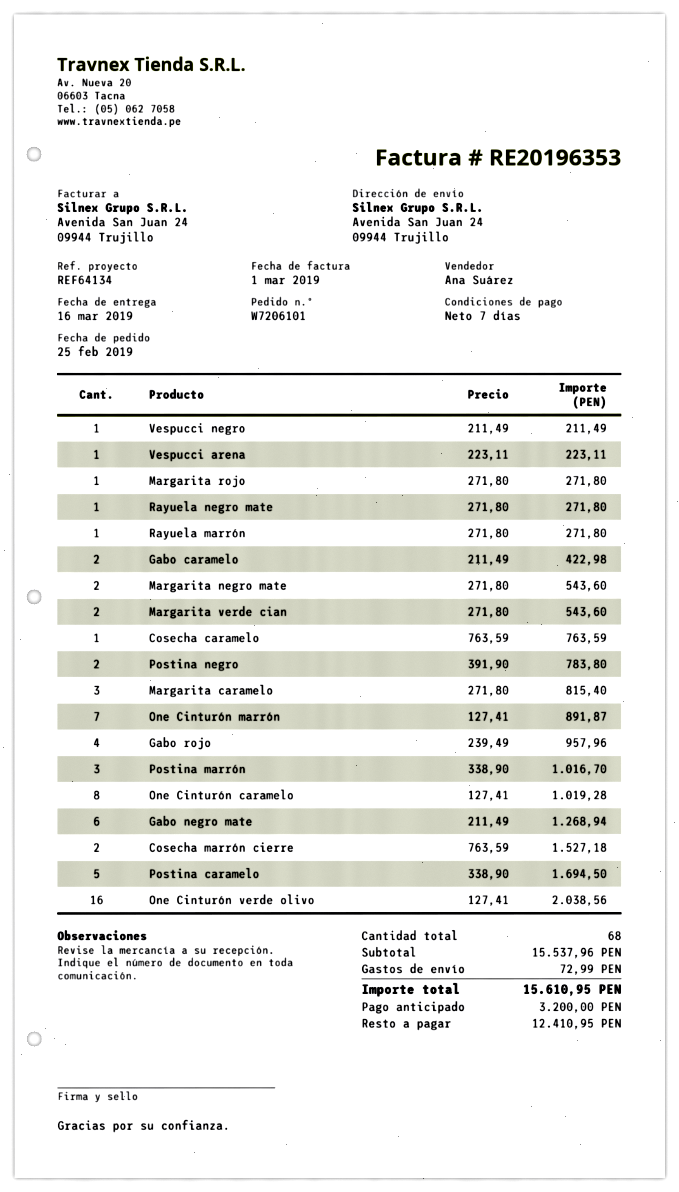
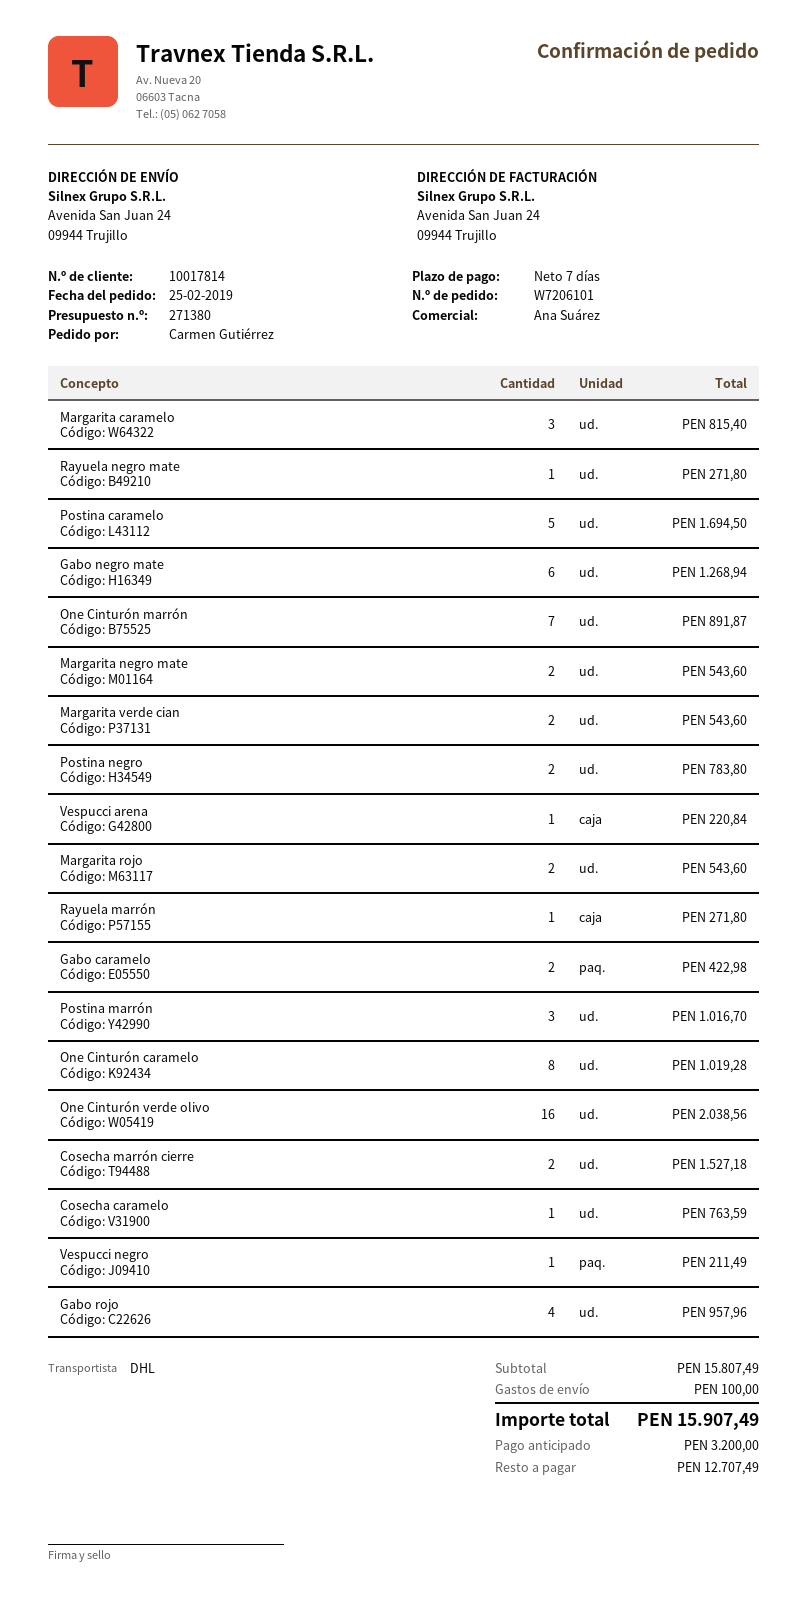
Vespucci arena: 1 for 223.11 -> 1 for 220.84
Margarita rojo: 1 for 271.80 -> 2 for 543.60
subtotal: 15537.96 -> 15807.49
shipping: 72.99 -> 100.00
total: 15610.95 -> 15907.49
balance: 12410.95 -> 12707.49

